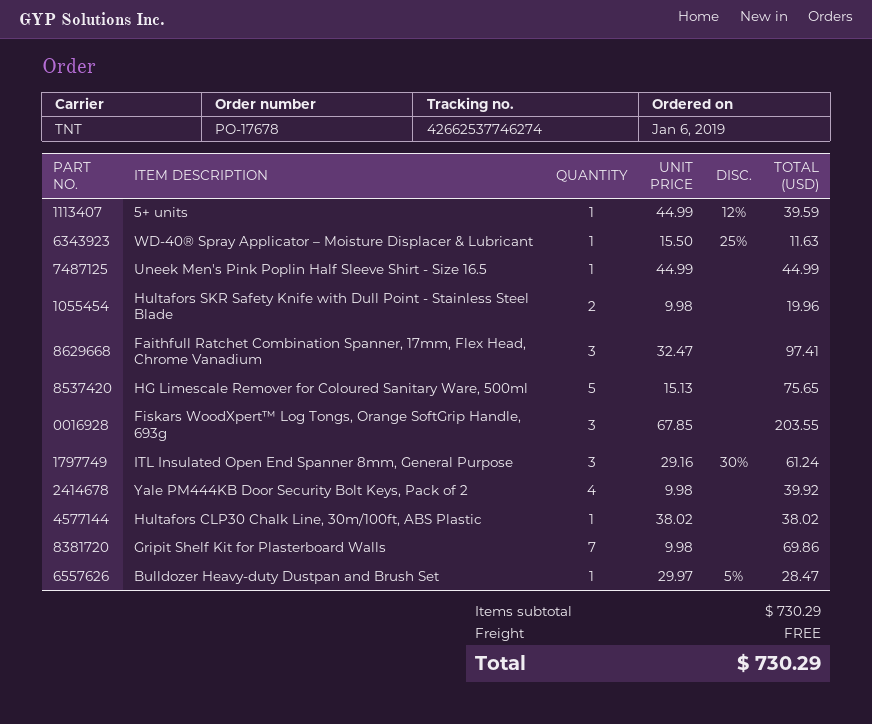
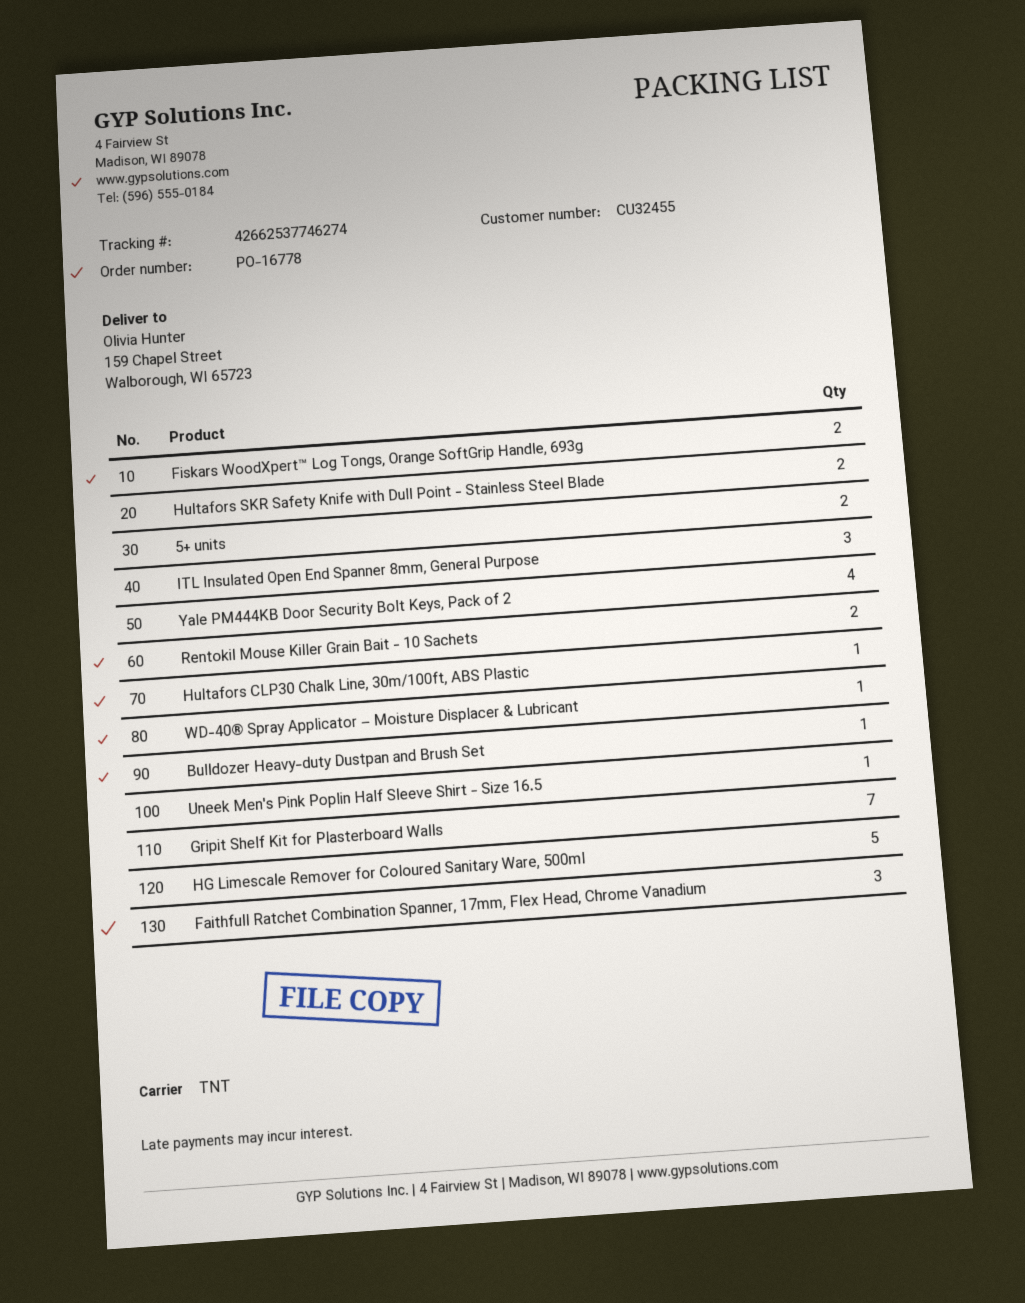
order number: PO-17678 -> PO-16778
5+ units: 1 -> 2
Fiskars WoodXpert™ Log Tongs, Orange SoftGrip Handle, 693g: 3 -> 2
Rentokil Mouse Killer Grain Bait - 10 Sachets: none -> 2

